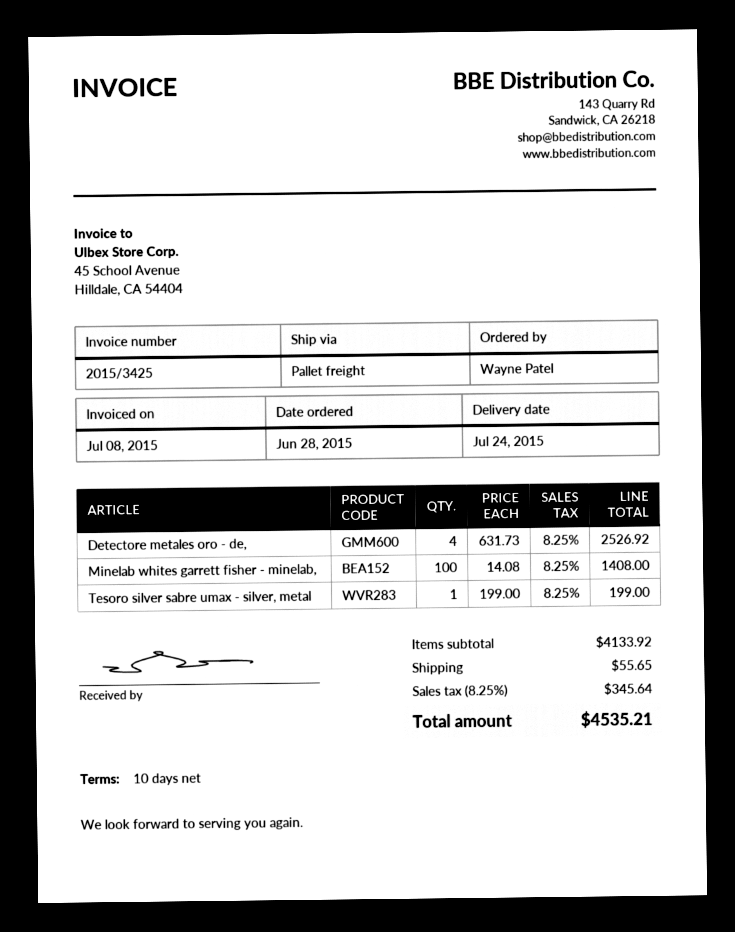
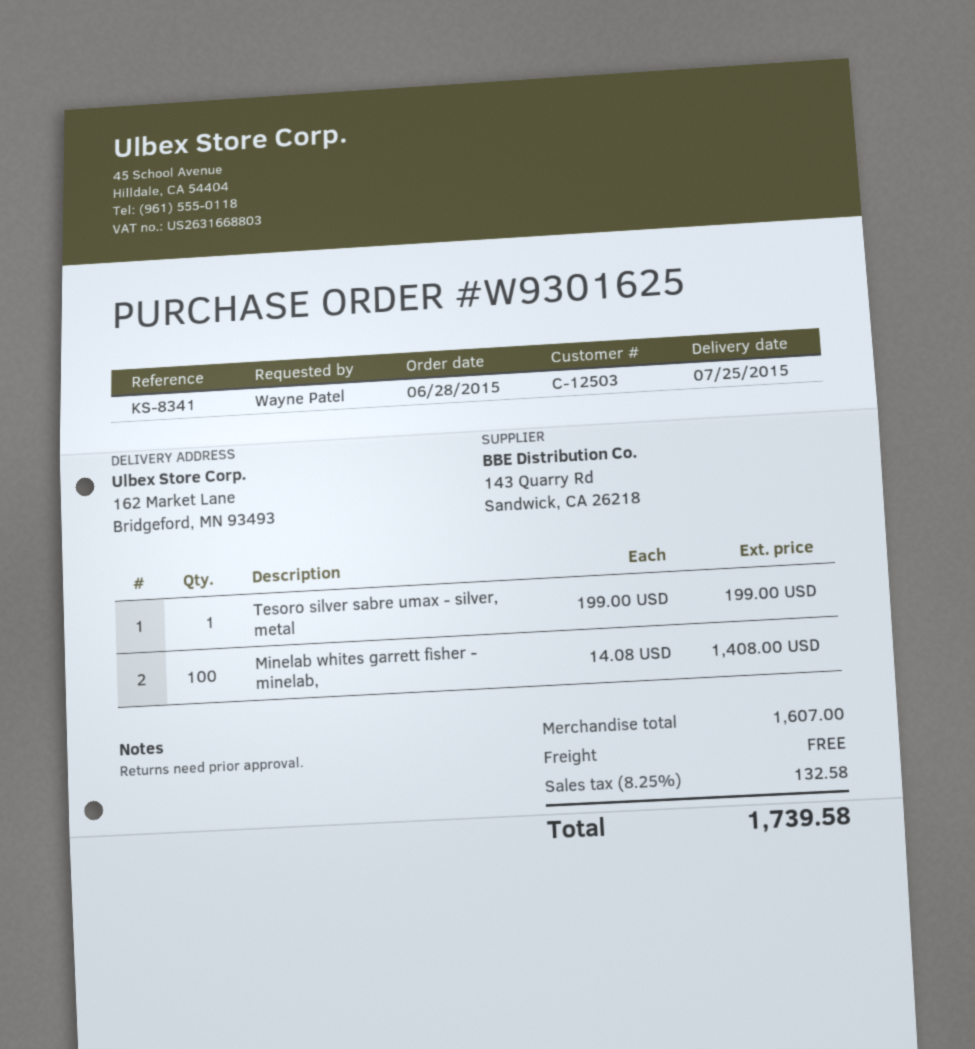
delivery date: 2015-07-24 -> 2015-07-25
Detectore metales oro - de,: 4 x 631.73 = 2526.92 -> none
subtotal: 4133.92 -> 1607.00
shipping: 55.65 -> 0.00
tax: 8.25% = 345.64 -> 8.25% = 132.58
total: 4535.21 -> 1739.58

